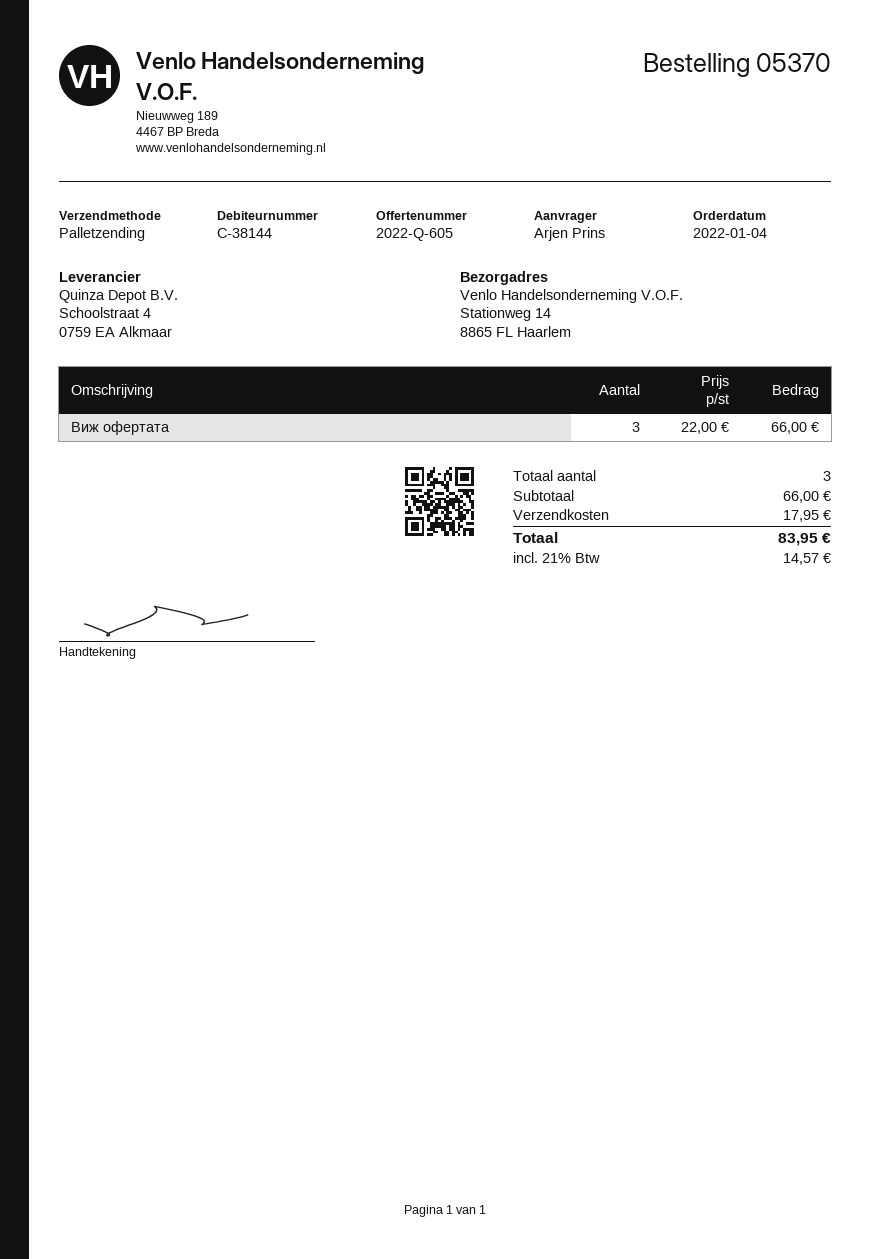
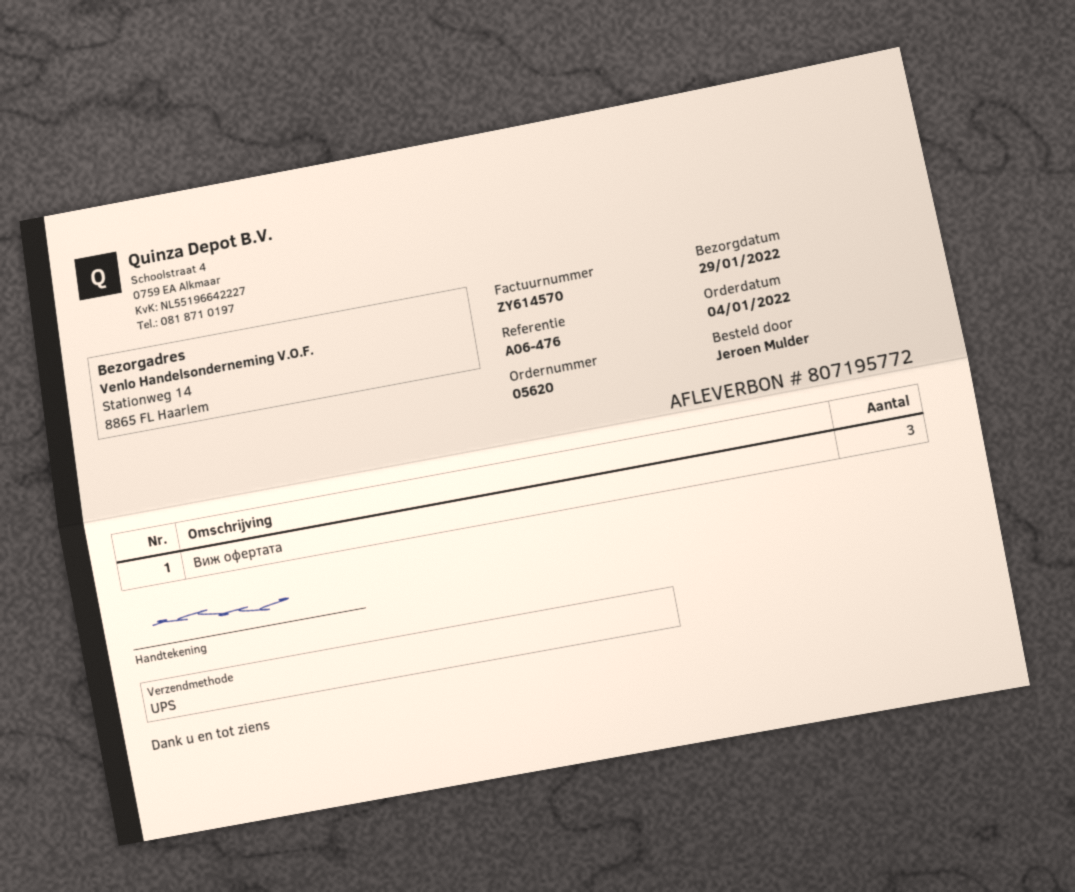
order number: 05370 -> 05620
ordered by: Arjen Prins -> Jeroen Mulder
shipping method: pallet freight -> UPS

